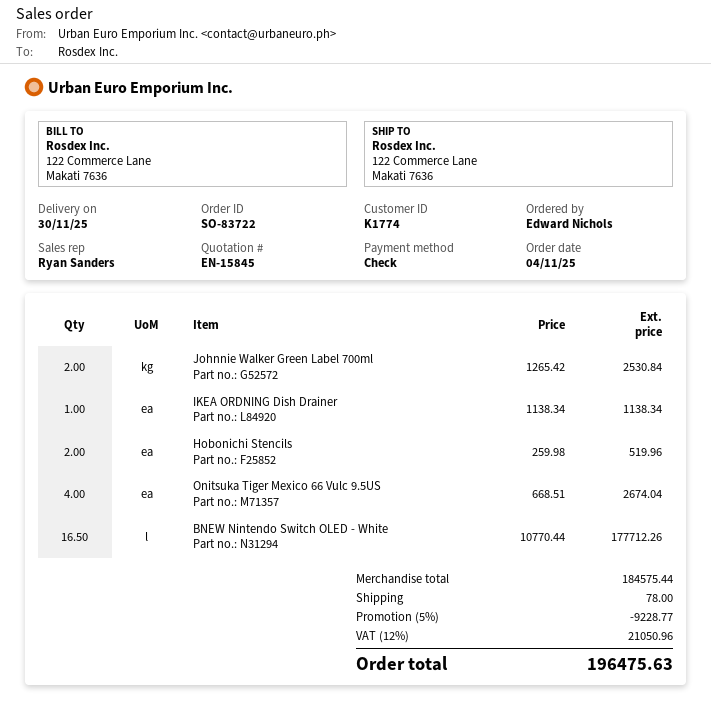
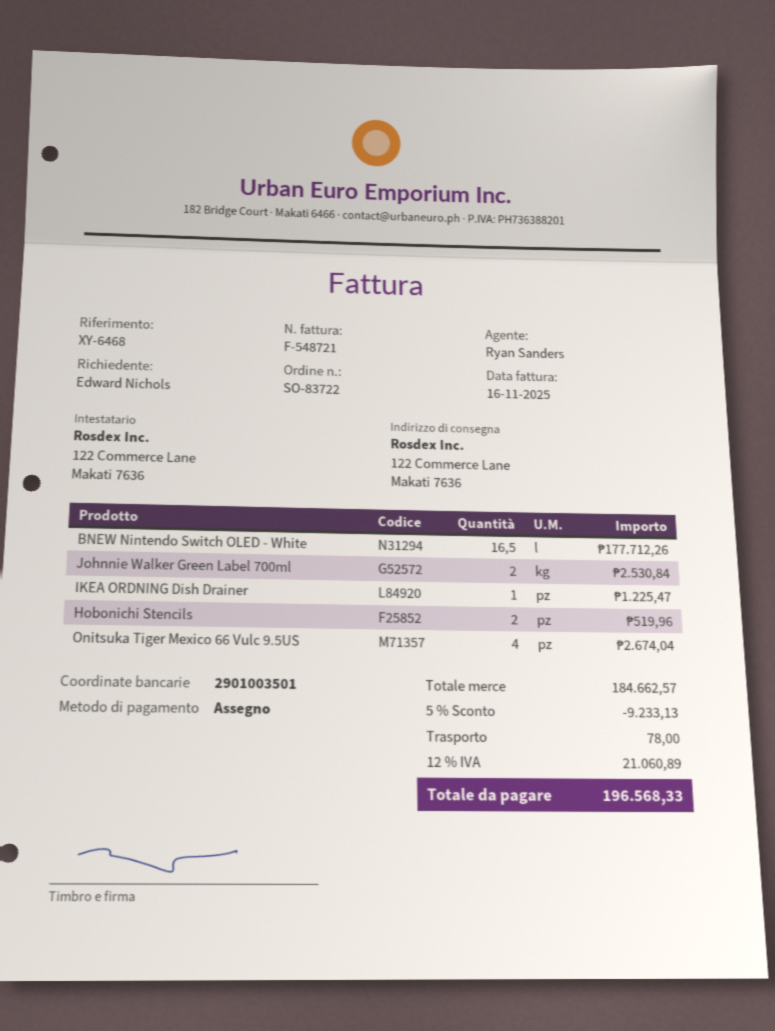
IKEA ORDNING Dish Drainer: 1 for 1138.34 -> 1 for 1225.47
subtotal: 184575.44 -> 184662.57
discount: 5% = 9228.77 -> 5% = 9233.13
tax: 12% = 21050.96 -> 12% = 21060.89
total: 196475.63 -> 196568.33

